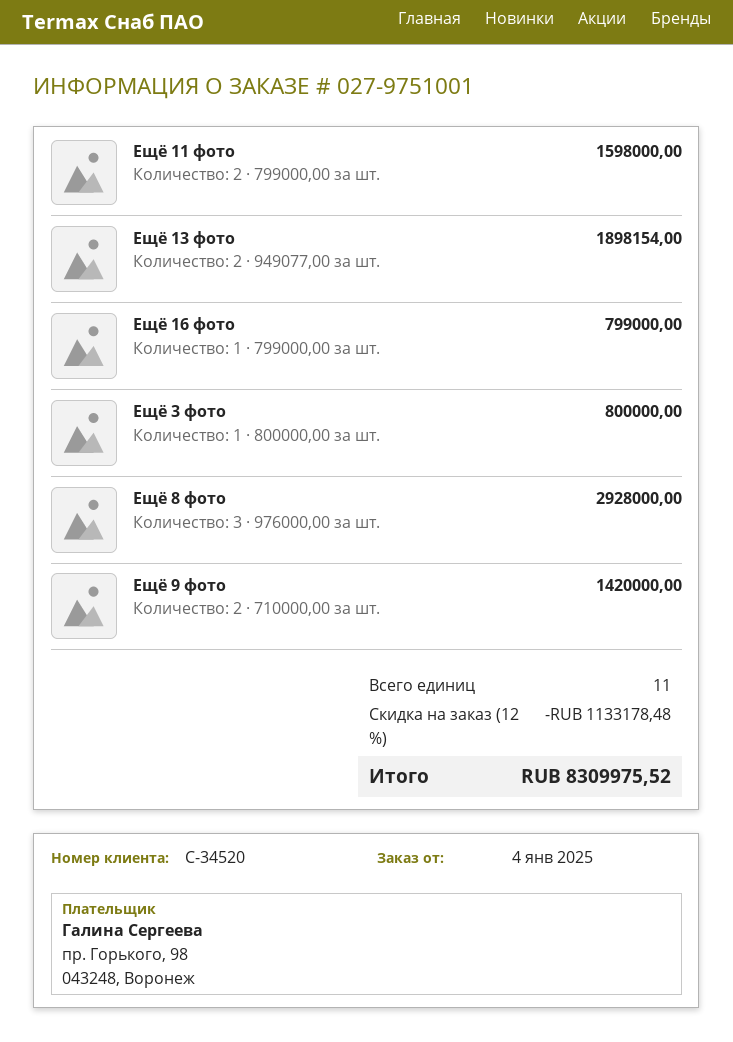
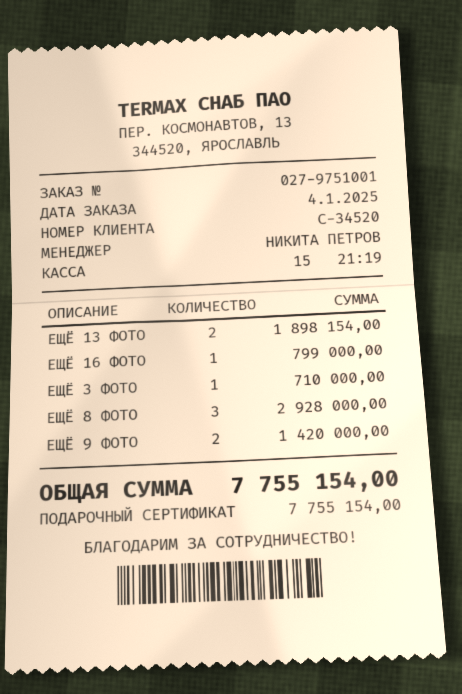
Ещё 11 фото: 2 for 1598000.00 -> none
Ещё 3 фото: 1 for 800000.00 -> 1 for 710000.00
discount: 12% = 1133178.48 -> none
total: 8309975.52 -> 7755154.00

